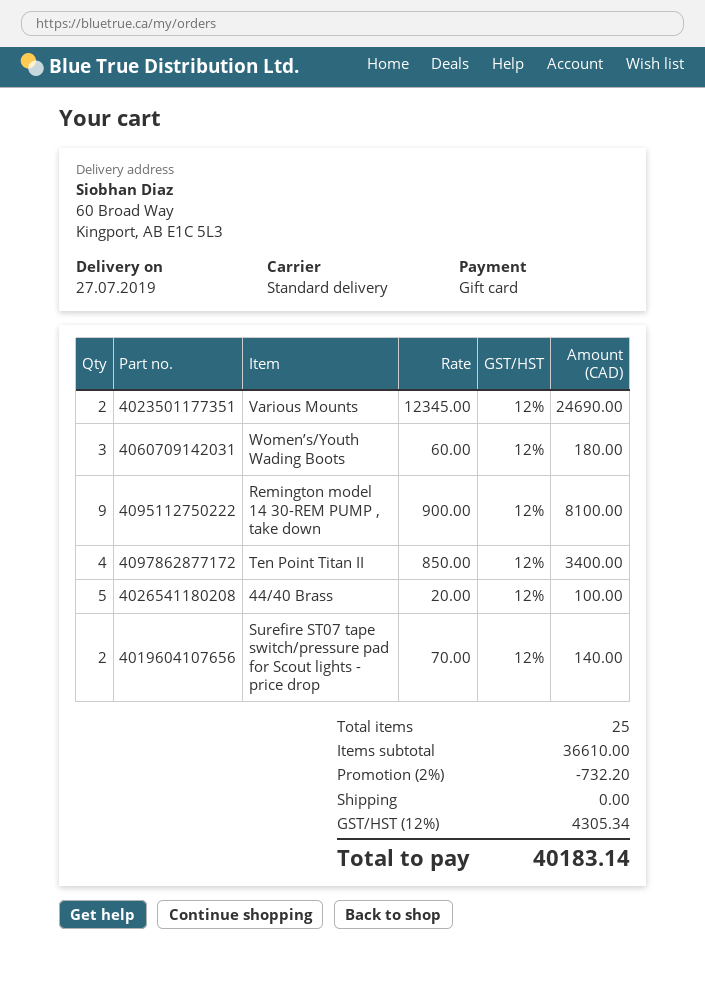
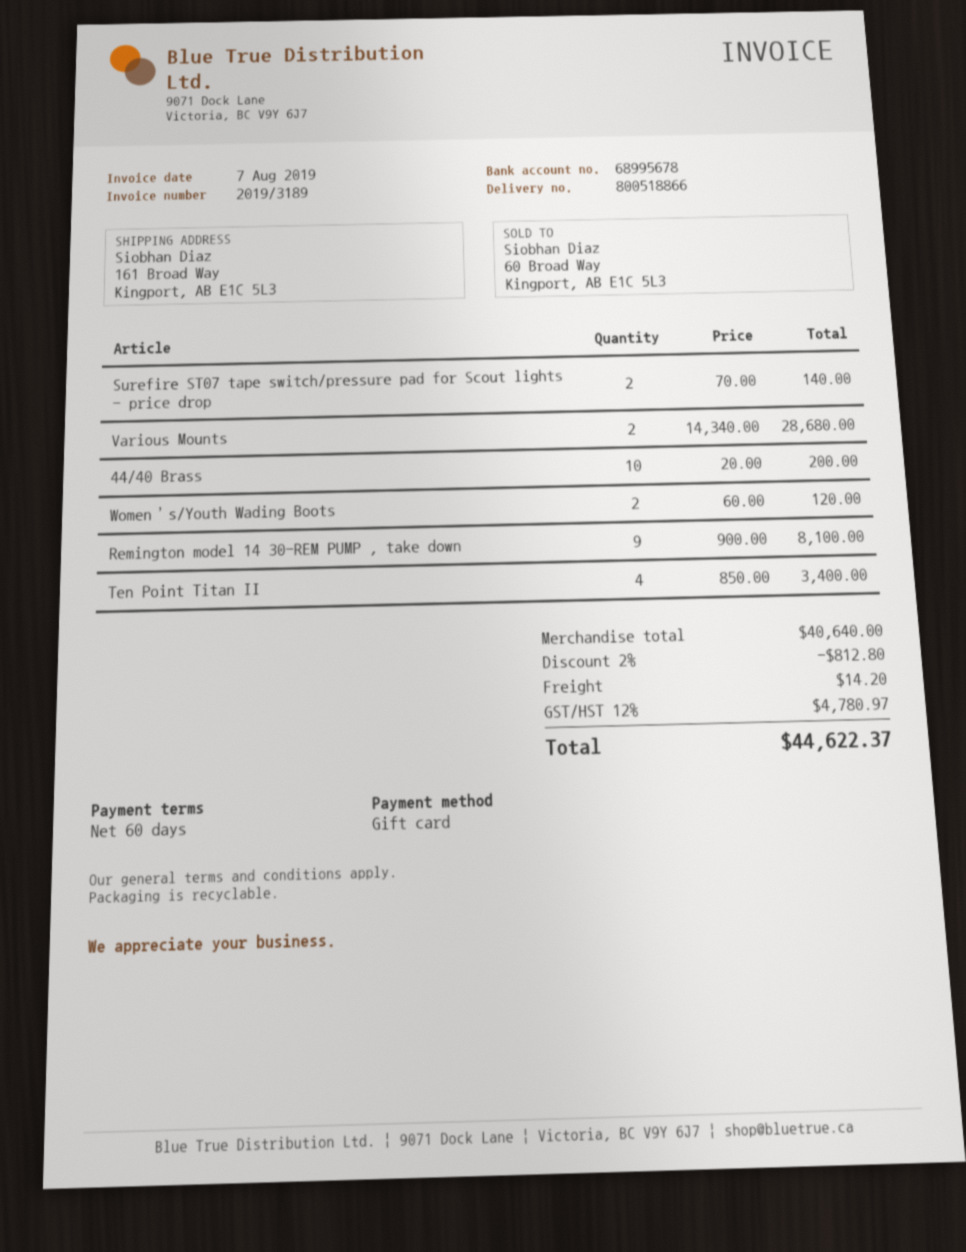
ship to: 60 Broad Way, Kingport, AB E1C 5L3 -> 161 Broad Way, Kingport, AB E1C 5L3
Various Mounts: 2 x 12345.00 = 24690.00 -> 2 x 14340.00 = 28680.00
Women’s/Youth Wading Boots: 3 x 60.00 = 180.00 -> 2 x 60.00 = 120.00
44/40 Brass: 5 x 20.00 = 100.00 -> 10 x 20.00 = 200.00
subtotal: 36610.00 -> 40640.00
discount: 2% = 732.20 -> 2% = 812.80
shipping: 0.00 -> 14.20
tax: 12% = 4305.34 -> 12% = 4780.97
total: 40183.14 -> 44622.37

